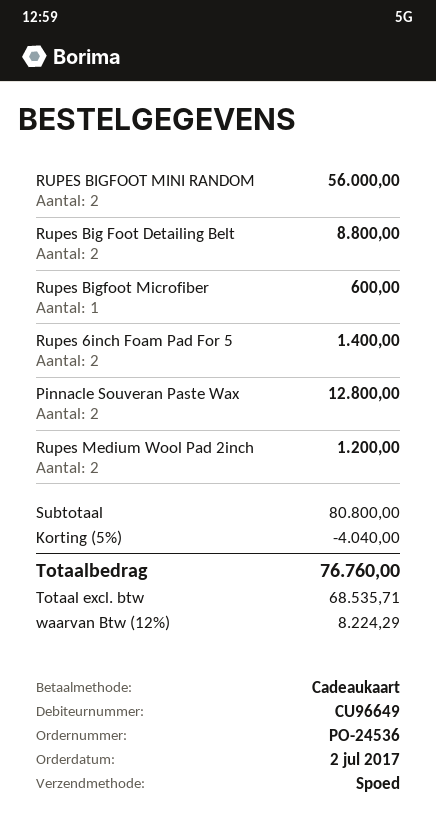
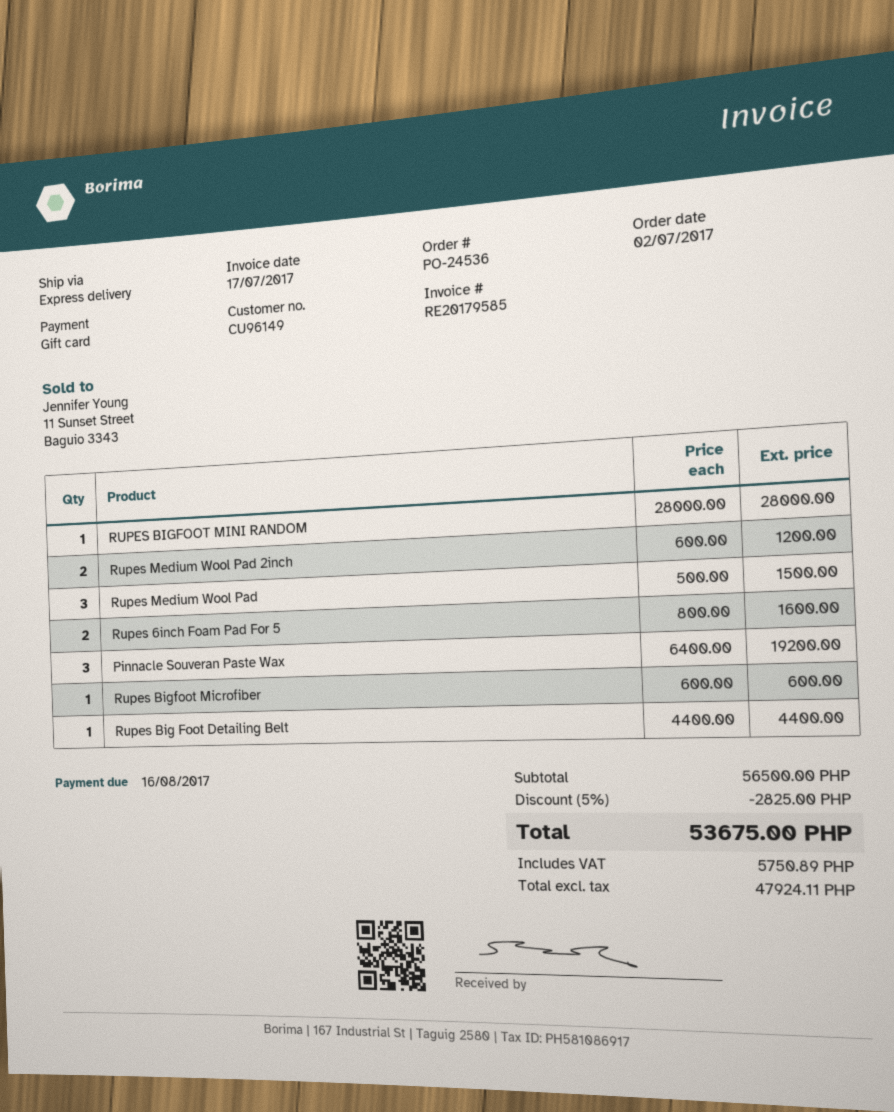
customer number: CU96649 -> CU96149
RUPES BIGFOOT MINI RANDOM: 2 for 56000.00 -> 1 for 28000.00
Rupes Big Foot Detailing Belt: 2 for 8800.00 -> 1 for 4400.00
Rupes 6inch Foam Pad For 5: 2 for 1400.00 -> 2 for 1600.00
Pinnacle Souveran Paste Wax: 2 for 12800.00 -> 3 for 19200.00
Rupes Medium Wool Pad: none -> 3 for 1500.00
subtotal: 80800.00 -> 56500.00
discount: 5% = 4040.00 -> 5% = 2825.00
net: 68535.71 -> 47924.11
tax: 8224.29 -> 5750.89
total: 76760.00 -> 53675.00

